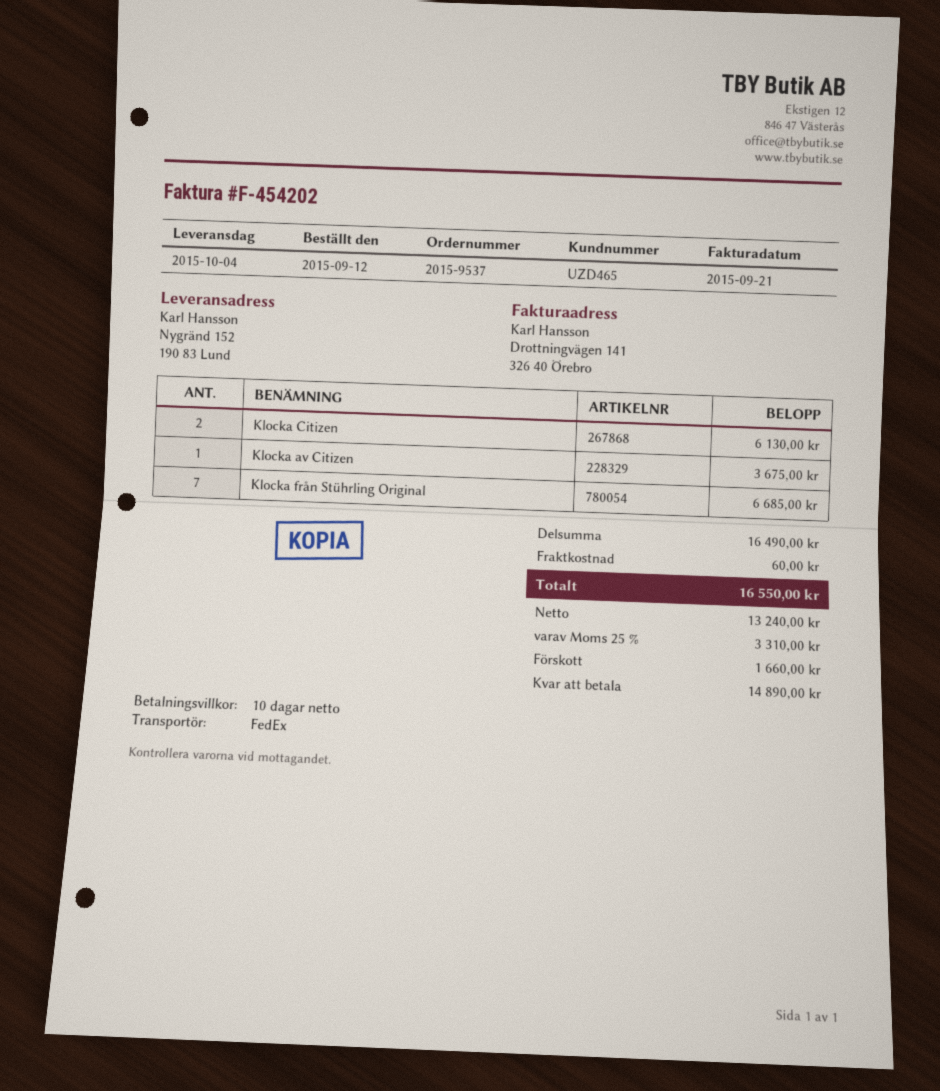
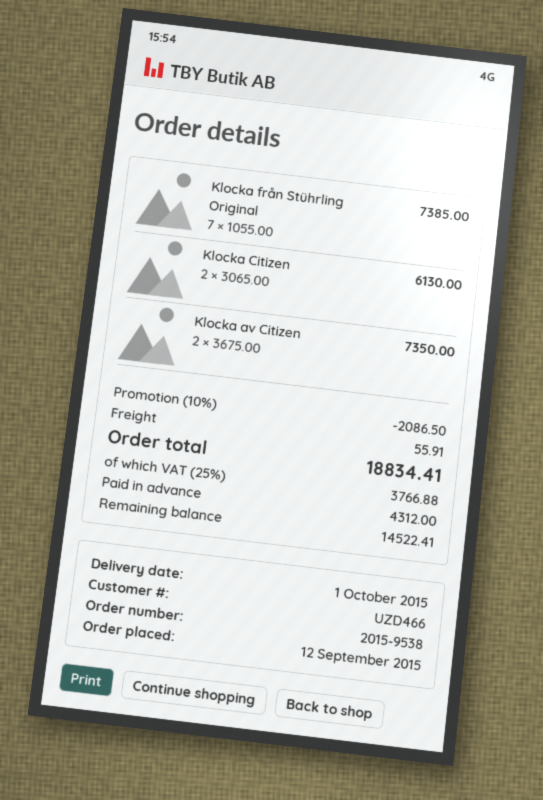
order number: 2015-9537 -> 2015-9538
delivery date: 2015-10-04 -> 2015-10-01
customer number: UZD465 -> UZD466
Klocka av Citizen: 1 for 3675.00 -> 2 for 7350.00
Klocka från Stührling Original: 7 for 6685.00 -> 7 for 7385.00
discount: none -> 10% = 2086.50
shipping: 60.00 -> 55.91
tax: 25% = 3310.00 -> 25% = 3766.88
total: 16550.00 -> 18834.41
deposit: 1660.00 -> 4312.00
balance: 14890.00 -> 14522.41

